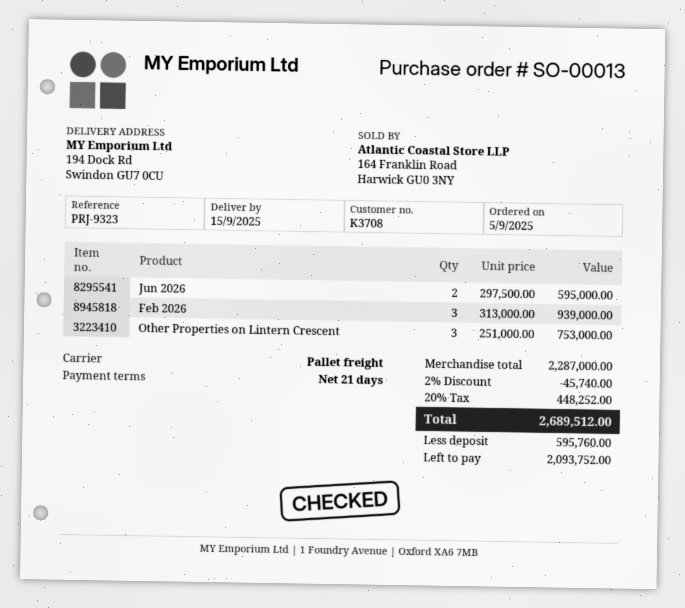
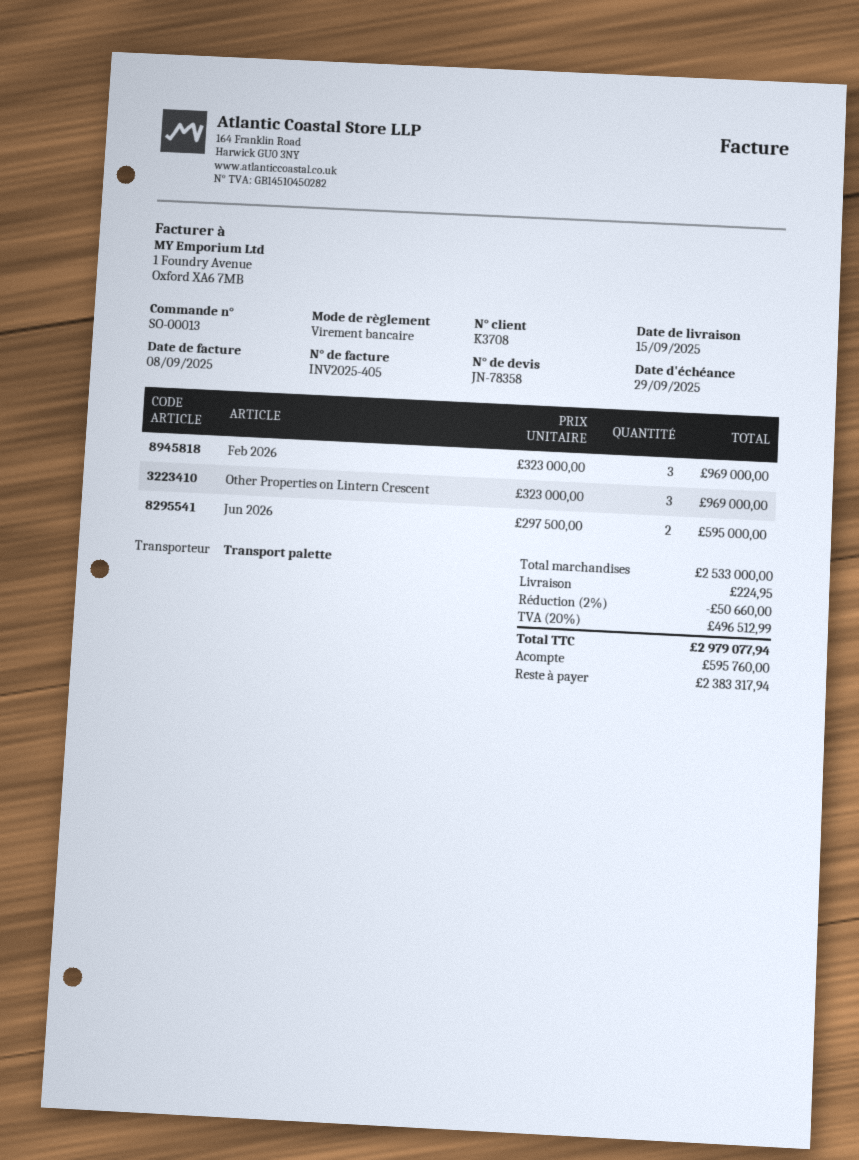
Feb 2026: 3 x 313000.00 = 939000.00 -> 3 x 323000.00 = 969000.00
Other Properties on Lintern Crescent: 3 x 251000.00 = 753000.00 -> 3 x 323000.00 = 969000.00
subtotal: 2287000.00 -> 2533000.00
discount: 2% = 45740.00 -> 2% = 50660.00
shipping: none -> 224.95
tax: 20% = 448252.00 -> 20% = 496512.99
total: 2689512.00 -> 2979077.94
balance: 2093752.00 -> 2383317.94

